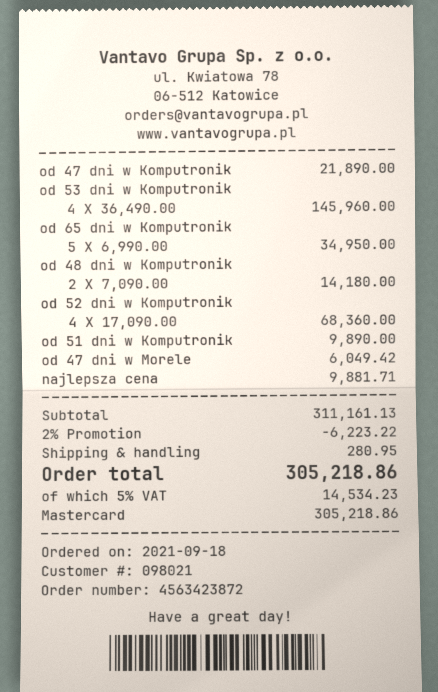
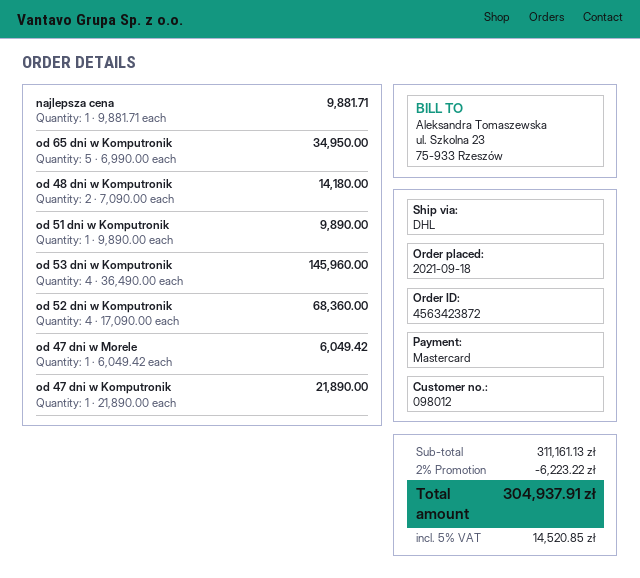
customer number: 098021 -> 098012
shipping: 280.95 -> none
tax: 5% = 14534.23 -> 5% = 14520.85
total: 305218.86 -> 304937.91

